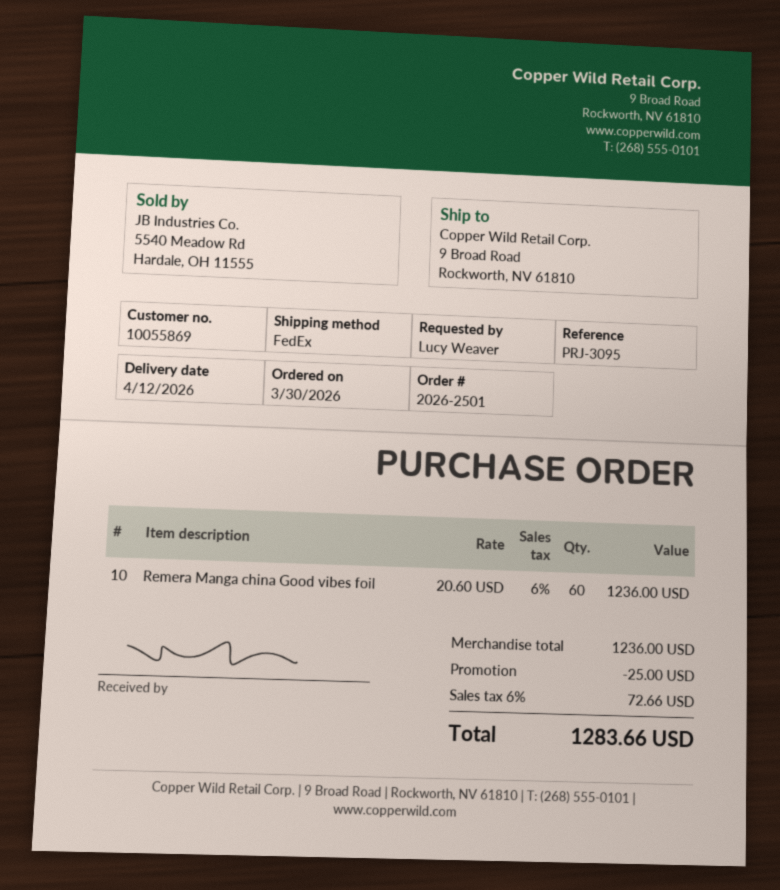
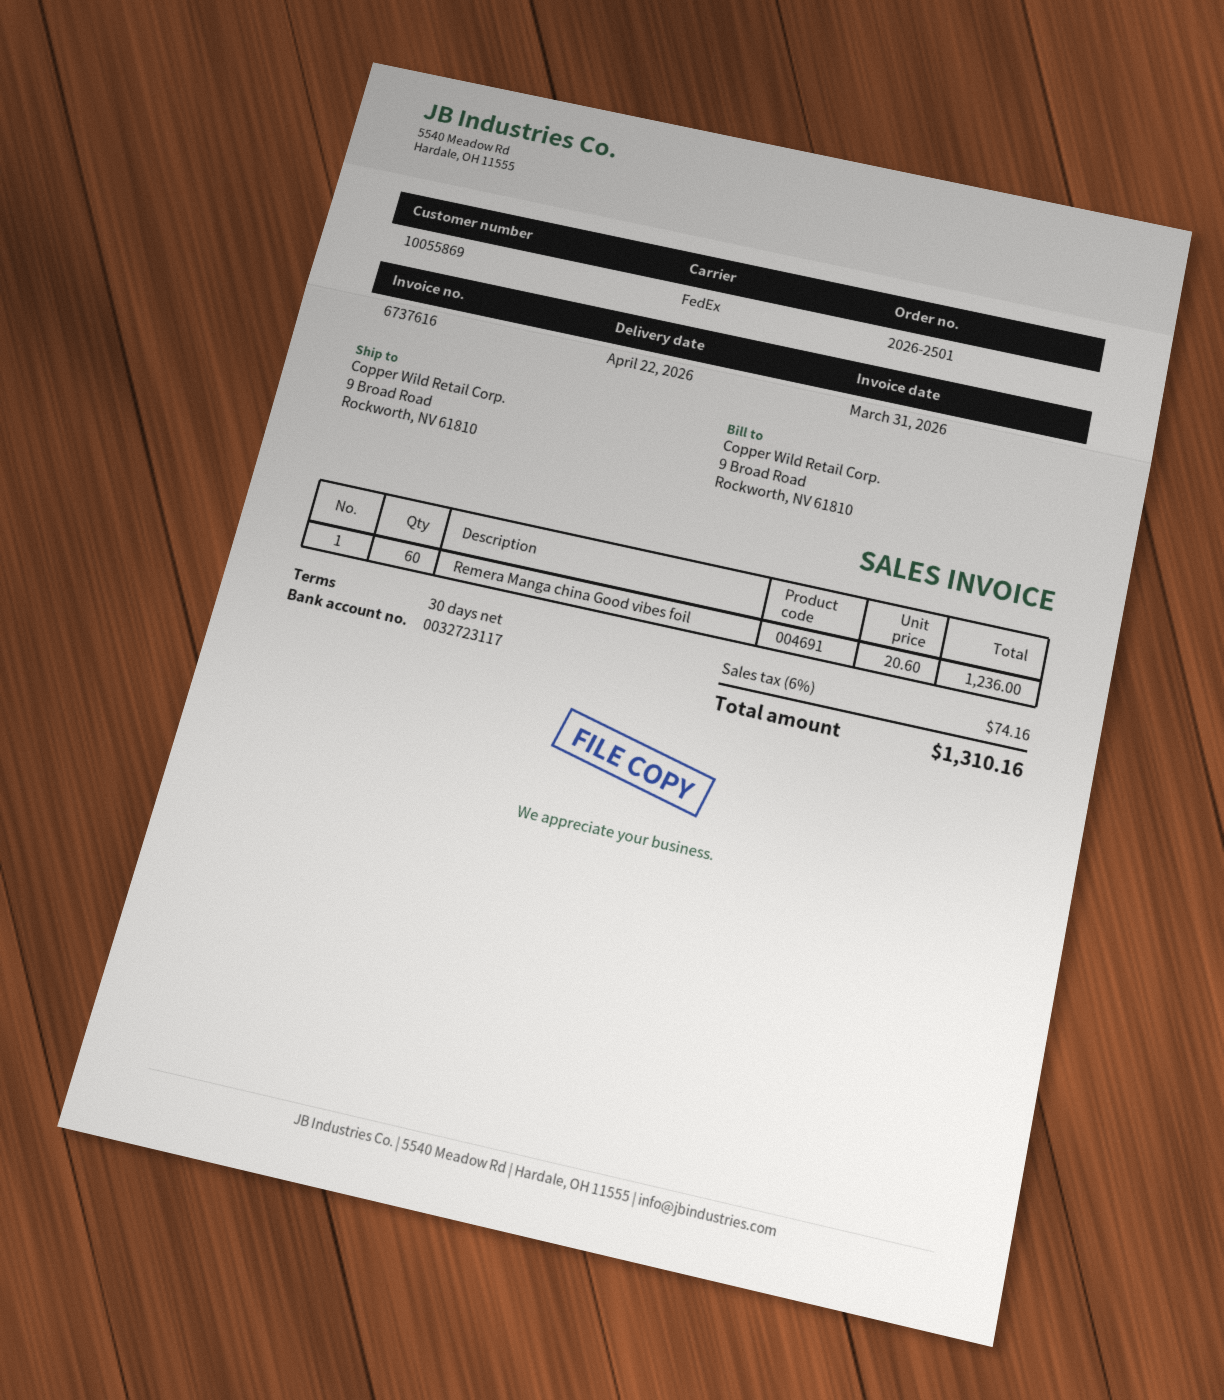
delivery date: 2026-04-12 -> 2026-04-22
discount: 25.00 -> none
tax: 6% = 72.66 -> 6% = 74.16
total: 1283.66 -> 1310.16

